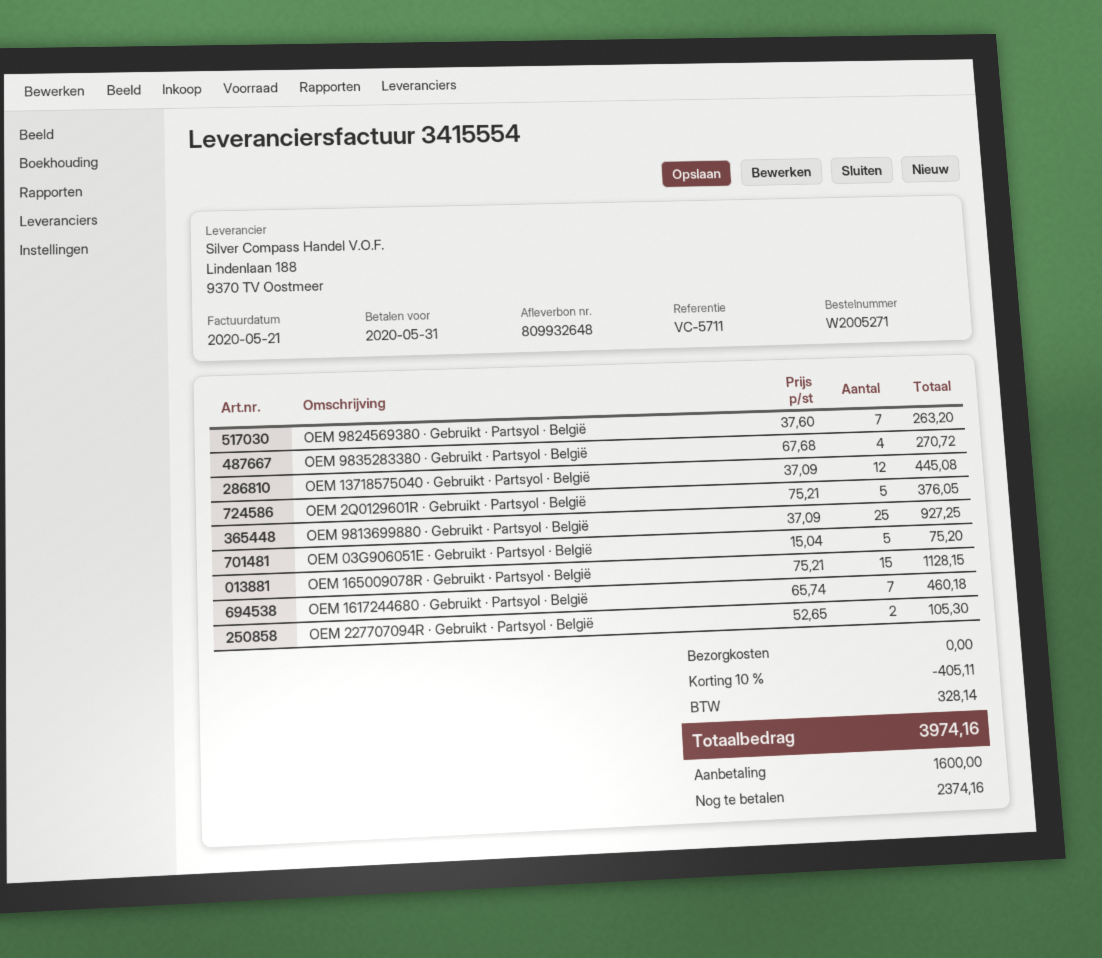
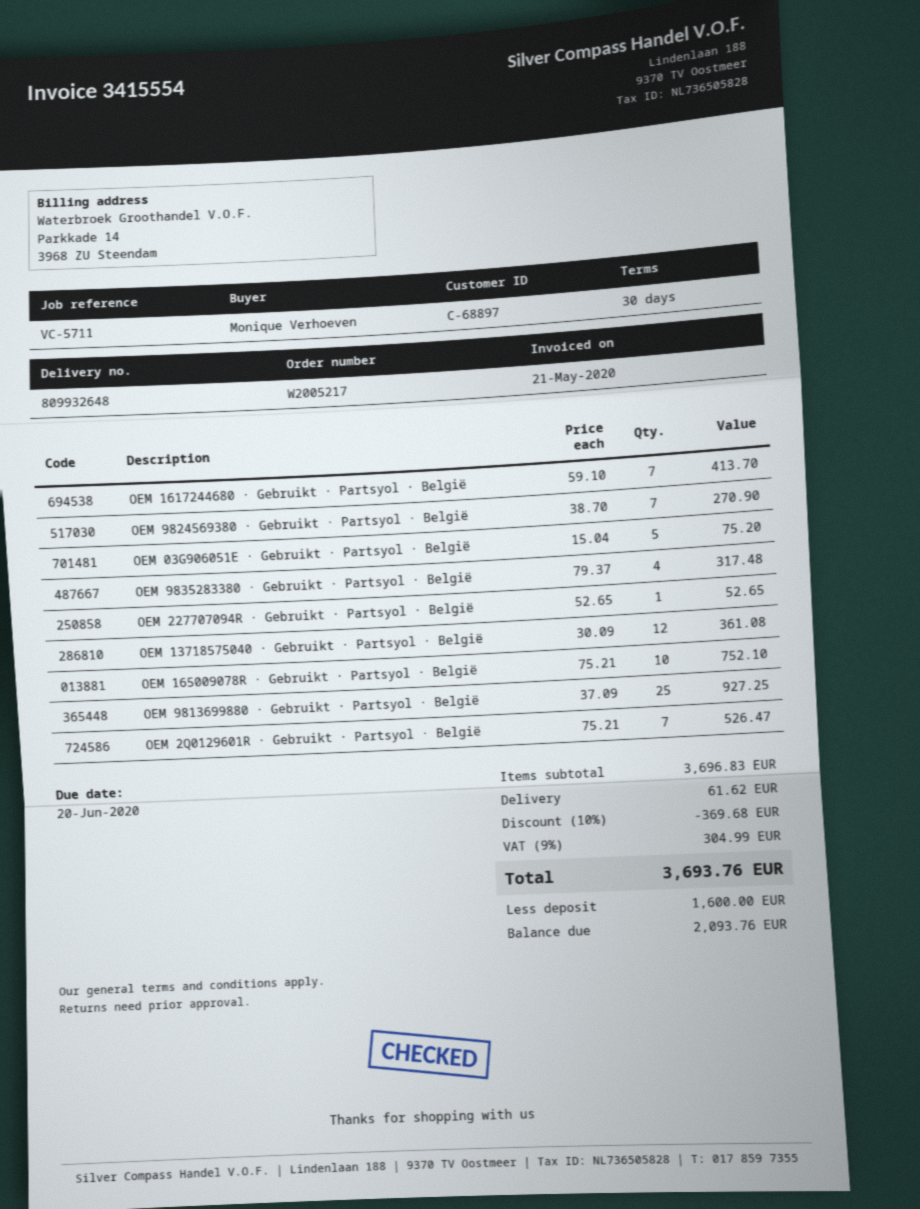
order number: W2005271 -> W2005217
due date: 2020-05-31 -> 2020-06-20
OEM 9824569380 · Gebruikt · Partsyol · België: 7 x 37.60 = 263.20 -> 7 x 38.70 = 270.90
OEM 9835283380 · Gebruikt · Partsyol · België: 4 x 67.68 = 270.72 -> 4 x 79.37 = 317.48
OEM 13718575040 · Gebruikt · Partsyol · België: 12 x 37.09 = 445.08 -> 12 x 30.09 = 361.08
OEM 2Q0129601R · Gebruikt · Partsyol · België: 5 x 75.21 = 376.05 -> 7 x 75.21 = 526.47
OEM 165009078R · Gebruikt · Partsyol · België: 15 x 75.21 = 1128.15 -> 10 x 75.21 = 752.10
OEM 1617244680 · Gebruikt · Partsyol · België: 7 x 65.74 = 460.18 -> 7 x 59.10 = 413.70
OEM 227707094R · Gebruikt · Partsyol · België: 2 x 52.65 = 105.30 -> 1 x 52.65 = 52.65
discount: 10% = 405.11 -> 10% = 369.68
shipping: 0.00 -> 61.62
tax: 328.14 -> 304.99
total: 3974.16 -> 3693.76
balance: 2374.16 -> 2093.76

